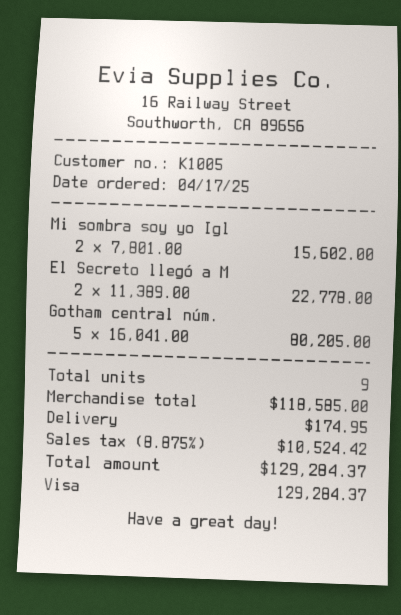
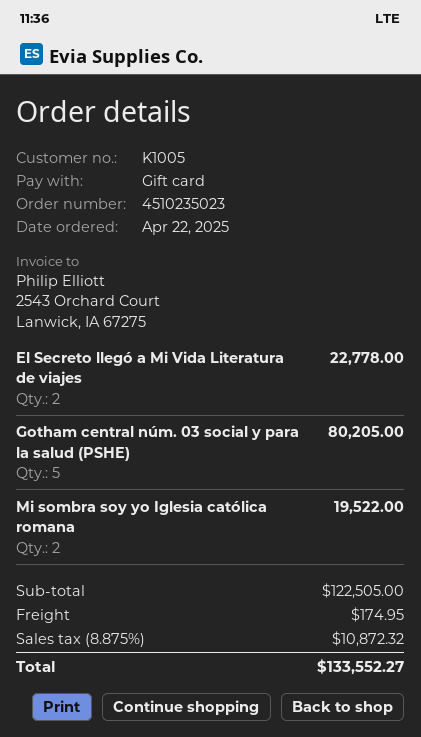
order date: 2025-04-17 -> 2025-04-22
payment method: Visa -> gift card
Mi sombra soy yo Igl: 2 for 15602.00 -> 2 for 19522.00
subtotal: 118585.00 -> 122505.00
tax: 8.875% = 10524.42 -> 8.875% = 10872.32
total: 129284.37 -> 133552.27

